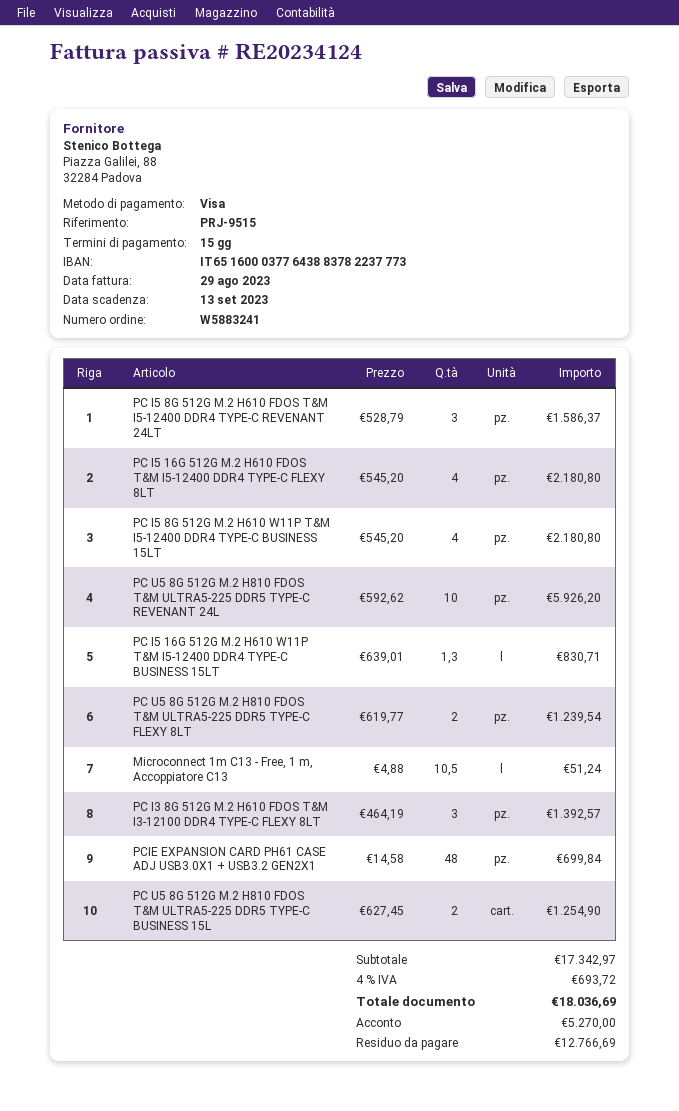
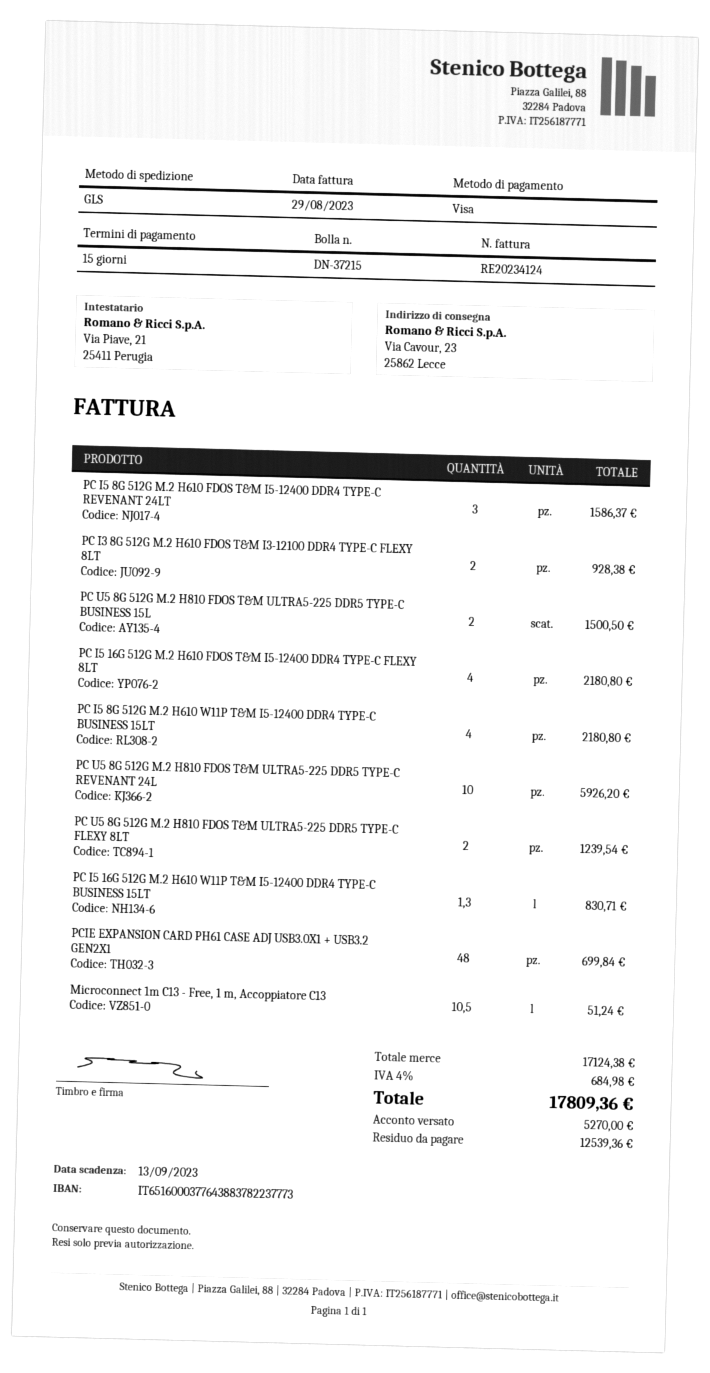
PC I3 8G 512G M.2 H610 FDOS T&M I3-12100 DDR4 TYPE-C FLEXY 8LT: 3 for 1392.57 -> 2 for 928.38
PC U5 8G 512G M.2 H810 FDOS T&M ULTRA5-225 DDR5 TYPE-C BUSINESS 15L: 2 for 1254.90 -> 2 for 1500.50
subtotal: 17342.97 -> 17124.38
tax: 4% = 693.72 -> 4% = 684.98
total: 18036.69 -> 17809.36
balance: 12766.69 -> 12539.36

